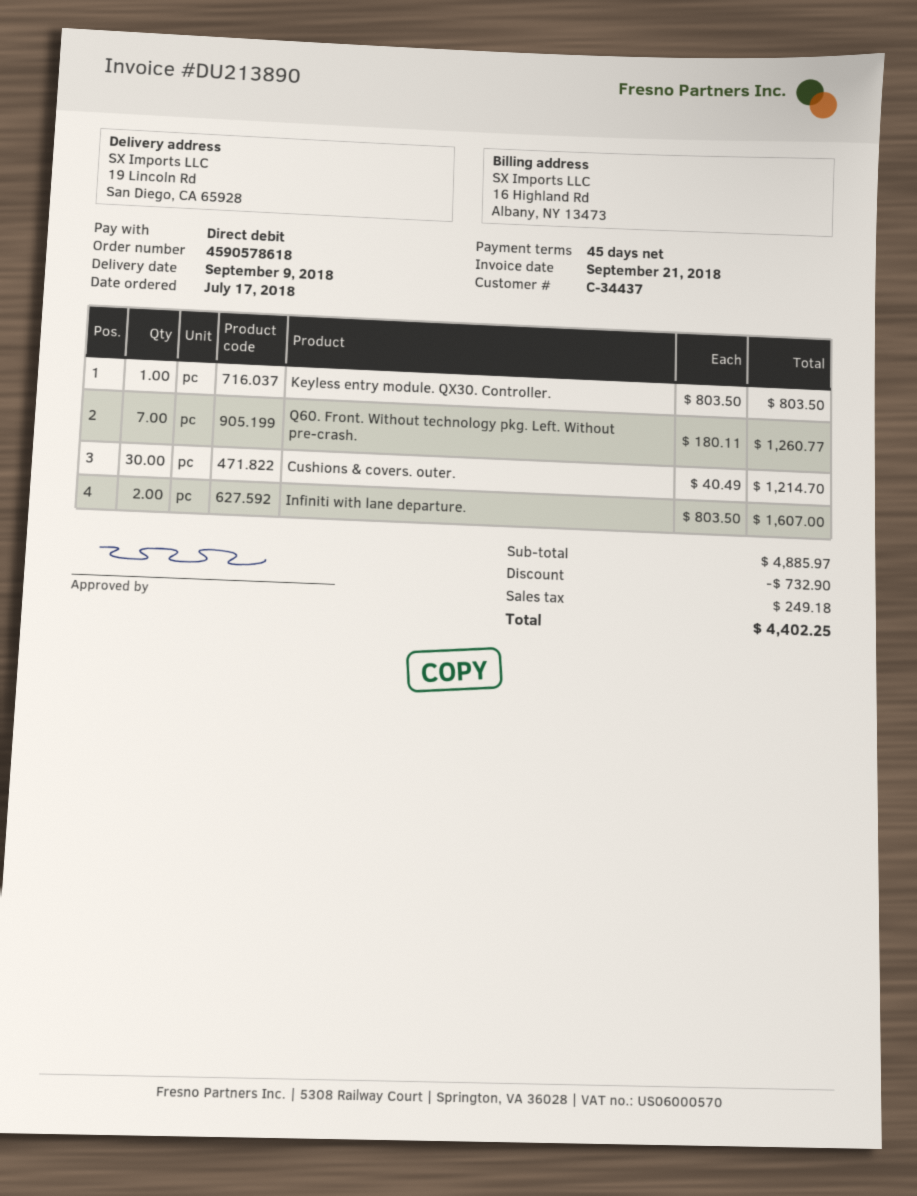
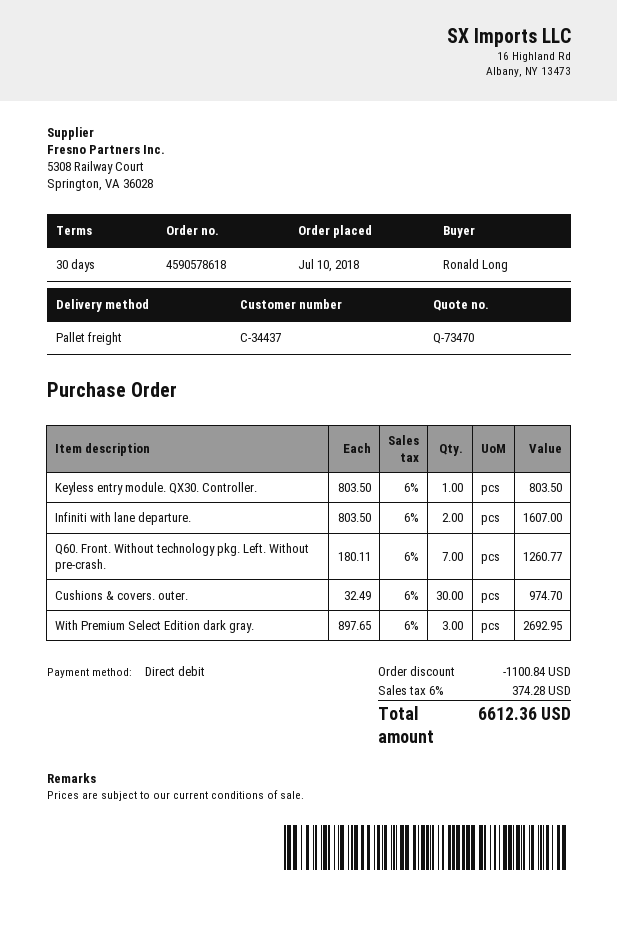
order date: 2018-07-17 -> 2018-07-10
payment terms: 45 days -> 30 days
Cushions & covers. outer.: 30 x 40.49 = 1214.70 -> 30 x 32.49 = 974.70
With Premium Select Edition dark gray.: none -> 3 x 897.65 = 2692.95
discount: 732.90 -> 1100.84
tax: 249.18 -> 374.28
total: 4402.25 -> 6612.36

